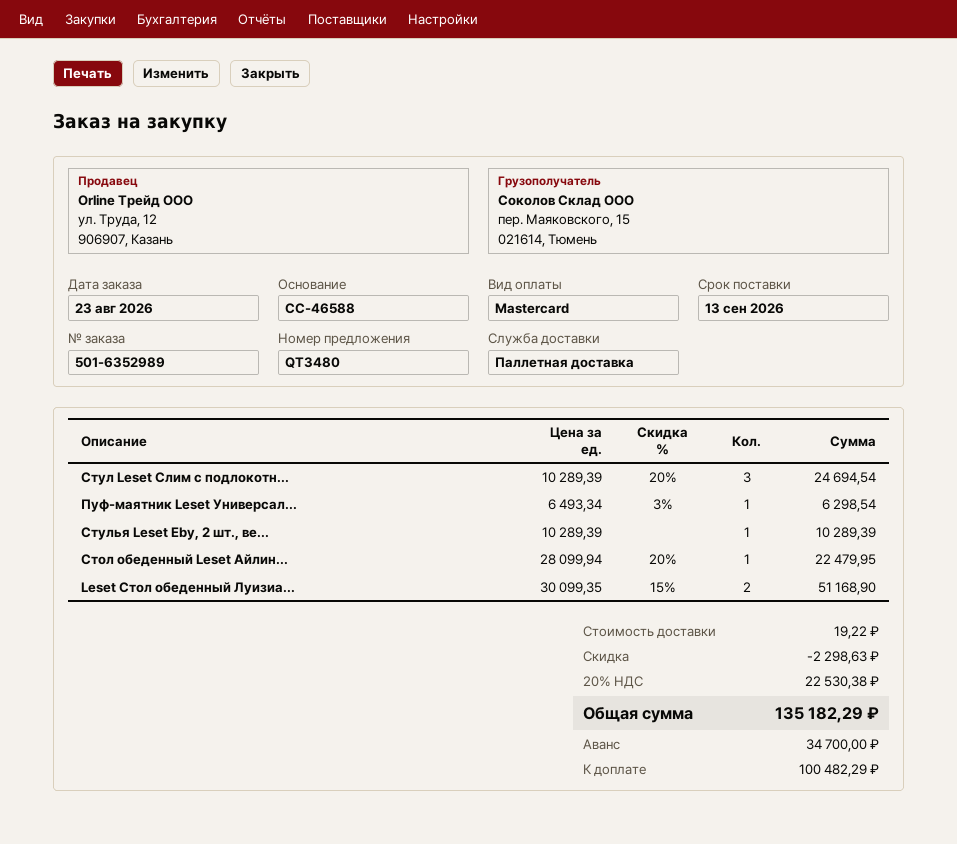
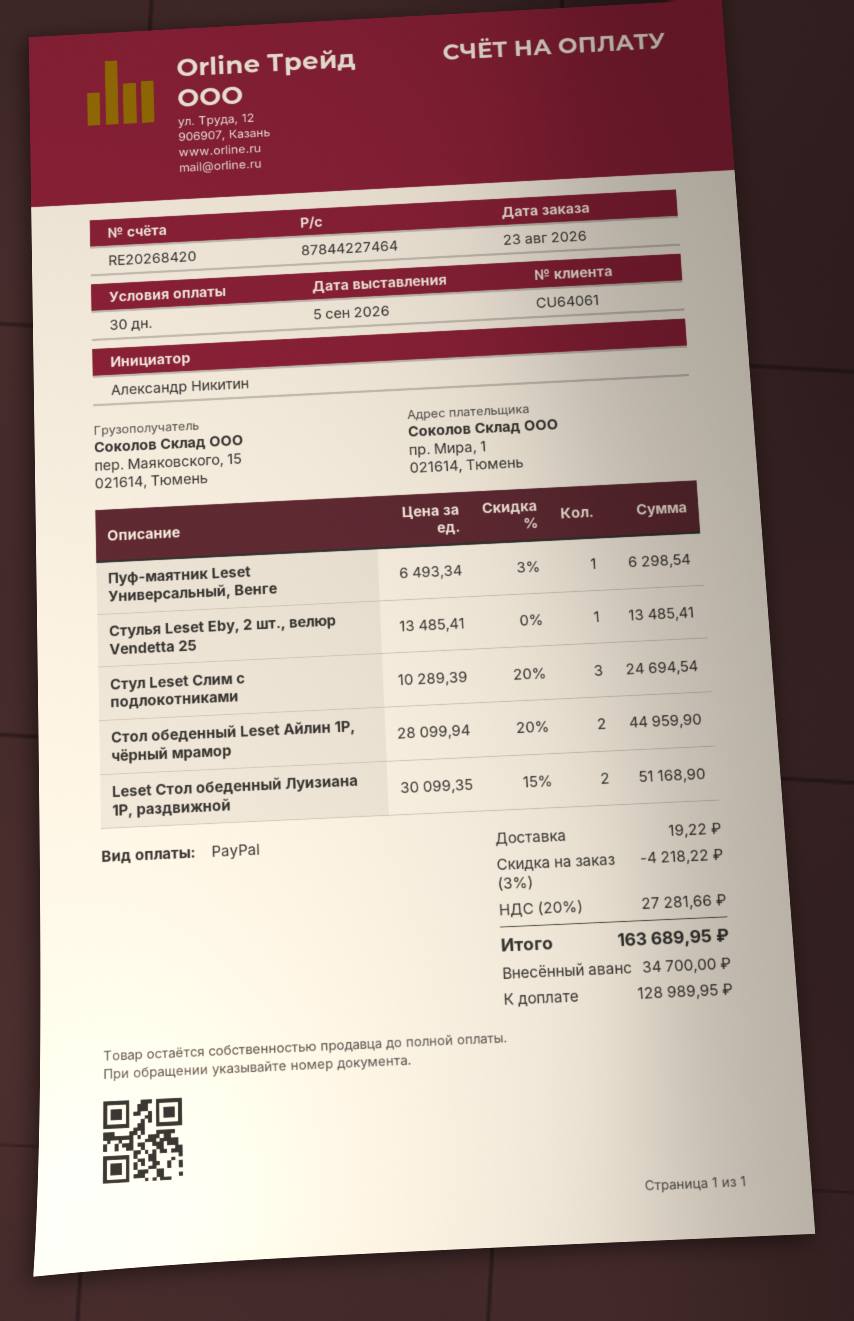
payment method: Mastercard -> PayPal
Стулья Leset Eby, 2 шт., ве...: 1 x 10289.39 = 10289.39 -> 1 x 13485.41 = 13485.41
Стол обеденный Leset Айлин...: 1 x 28099.94 - 20% = 22479.95 -> 2 x 28099.94 - 20% = 44959.90
discount: 2298.63 -> 4218.22
tax: 20% = 22530.38 -> 20% = 27281.66
total: 135182.29 -> 163689.95
balance: 100482.29 -> 128989.95

